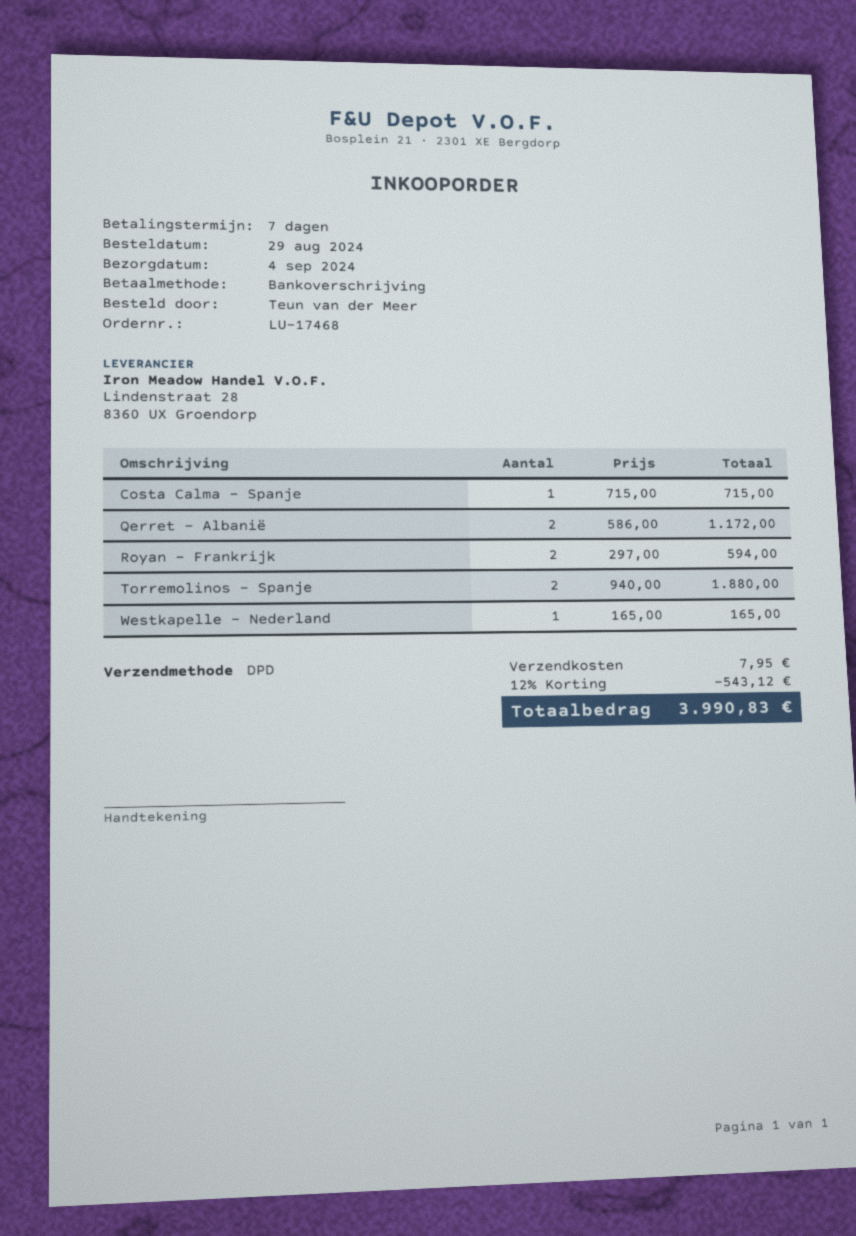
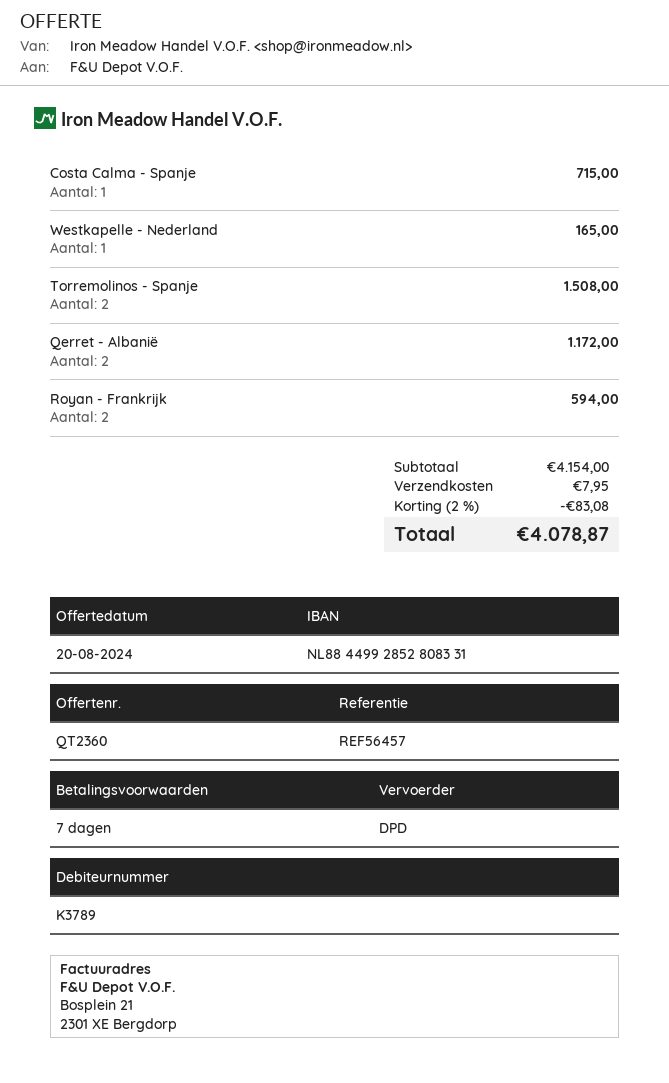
Torremolinos - Spanje: 2 for 1880.00 -> 2 for 1508.00
discount: 12% = 543.12 -> 2% = 83.08
total: 3990.83 -> 4078.87

